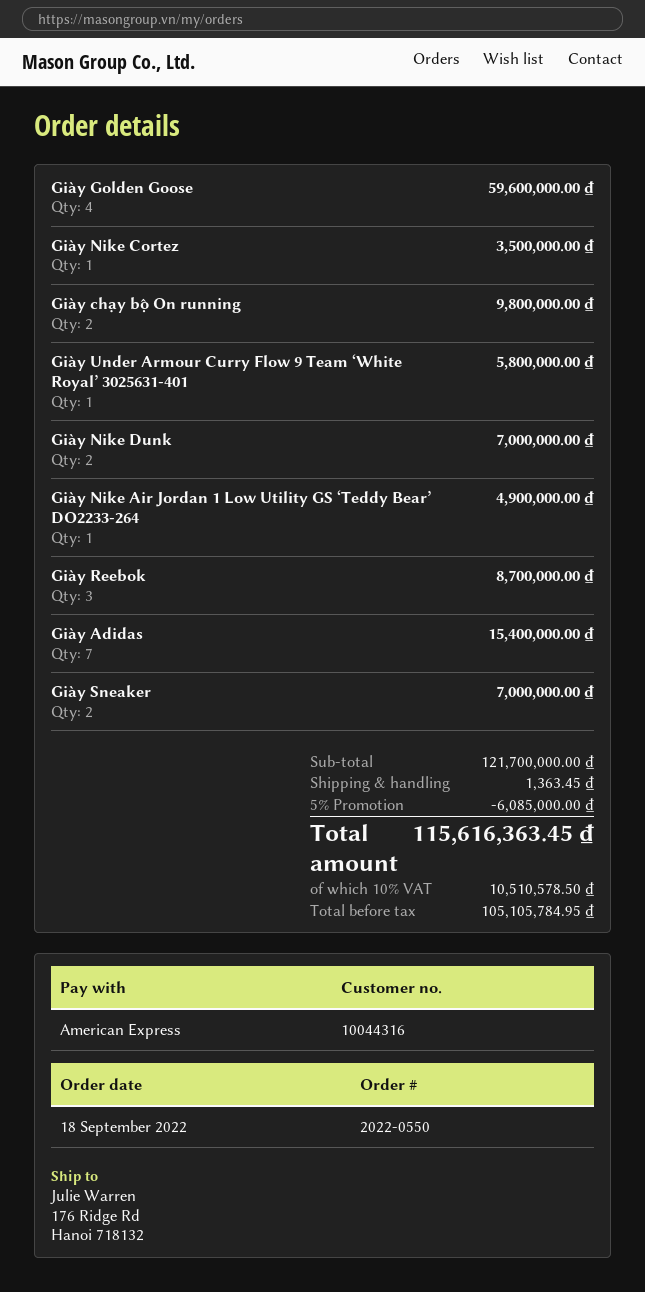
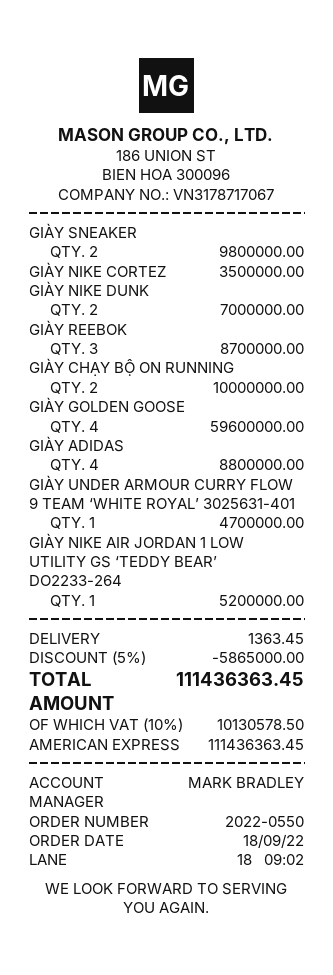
Giày chạy bộ On running: 2 for 9800000.00 -> 2 for 10000000.00
Giày Under Armour Curry Flow 9 Team ‘White Royal’ 3025631-401: 1 for 5800000.00 -> 1 for 4700000.00
Giày Nike Air Jordan 1 Low Utility GS ‘Teddy Bear’ DO2233-264: 1 for 4900000.00 -> 1 for 5200000.00
Giày Adidas: 7 for 15400000.00 -> 4 for 8800000.00
Giày Sneaker: 2 for 7000000.00 -> 2 for 9800000.00
discount: 5% = 6085000.00 -> 5% = 5865000.00
tax: 10% = 10510578.50 -> 10% = 10130578.50
total: 115616363.45 -> 111436363.45

